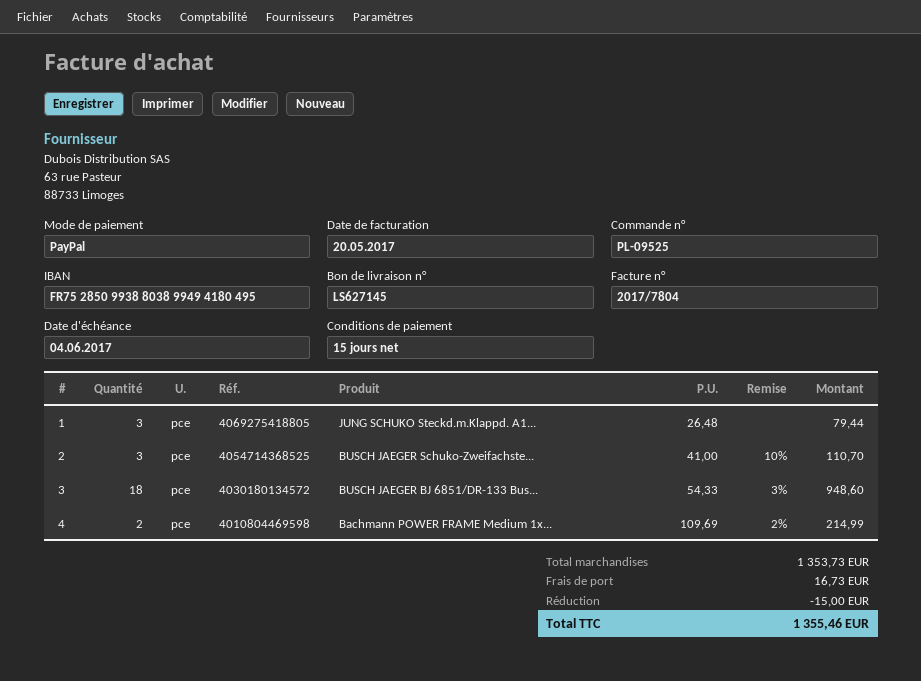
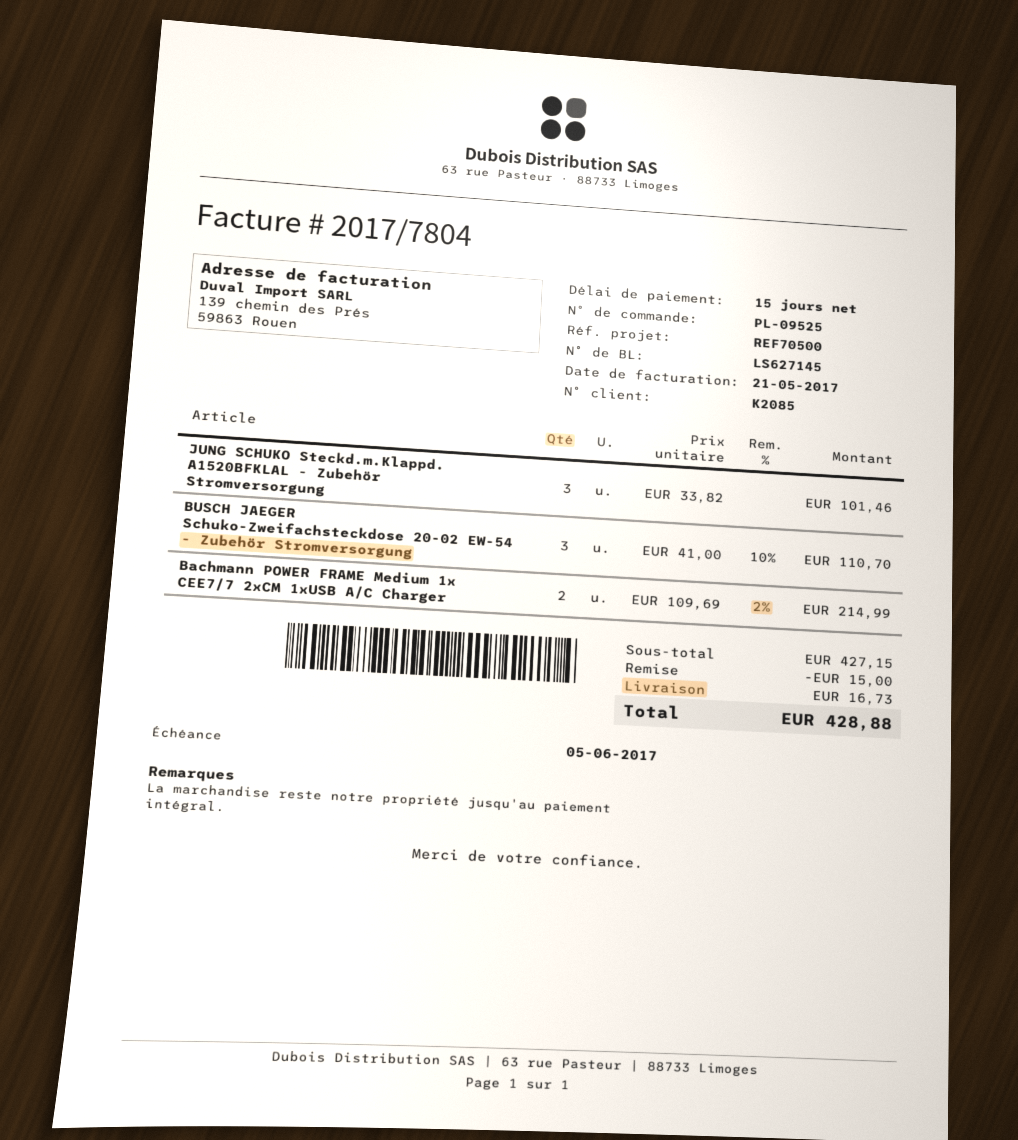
invoice date: 2017-05-20 -> 2017-05-21
due date: 2017-06-04 -> 2017-06-05
JUNG SCHUKO Steckd.m.Klappd. A1...: 3 x 26.48 = 79.44 -> 3 x 33.82 = 101.46
BUSCH JAEGER BJ 6851/DR-133 Bus...: 18 x 54.33 - 3% = 948.60 -> none
subtotal: 1353.73 -> 427.15
total: 1355.46 -> 428.88

